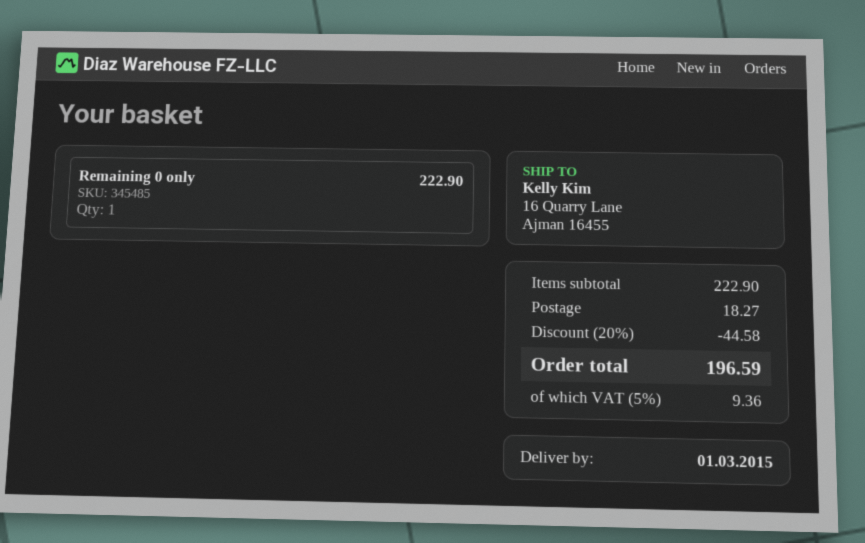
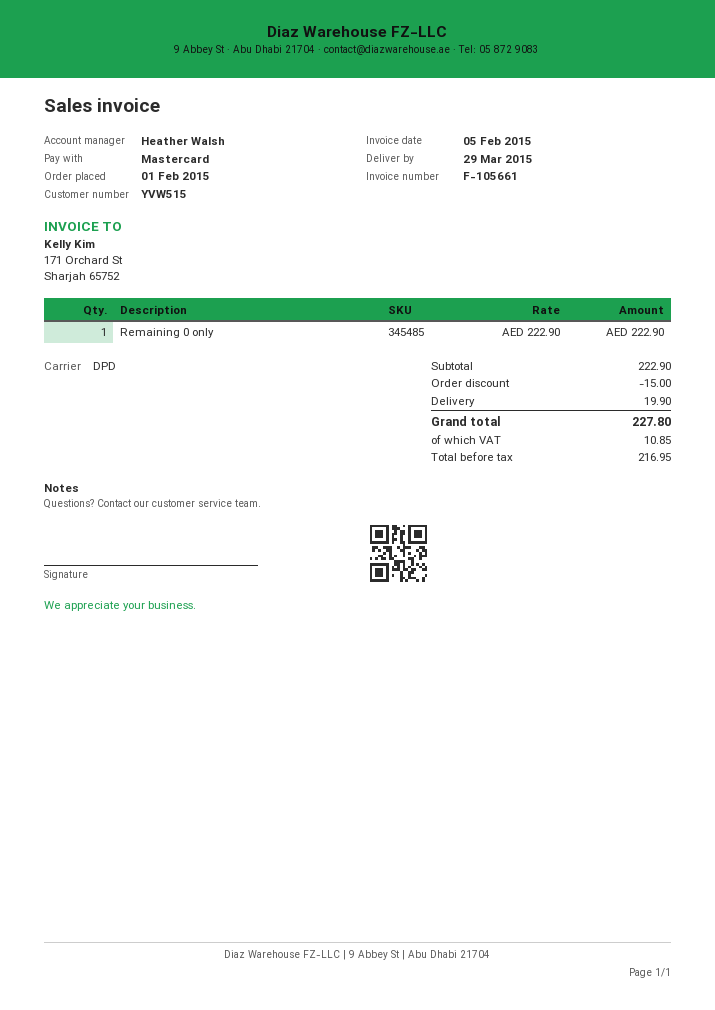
delivery date: 2015-03-01 -> 2015-03-29
discount: 44.58 -> 15.00
shipping: 18.27 -> 19.90
tax: 9.36 -> 10.85
total: 196.59 -> 227.80

